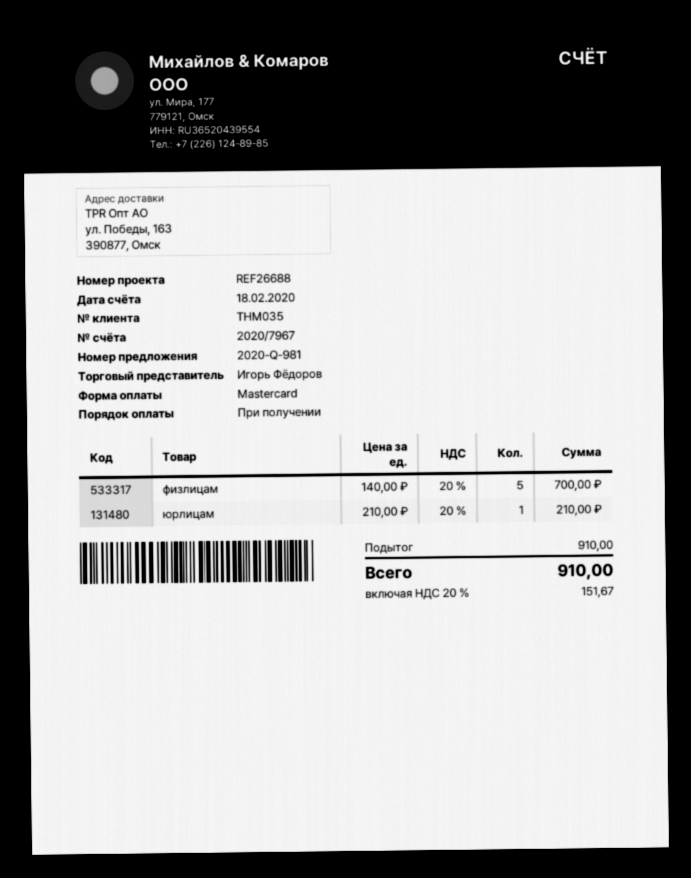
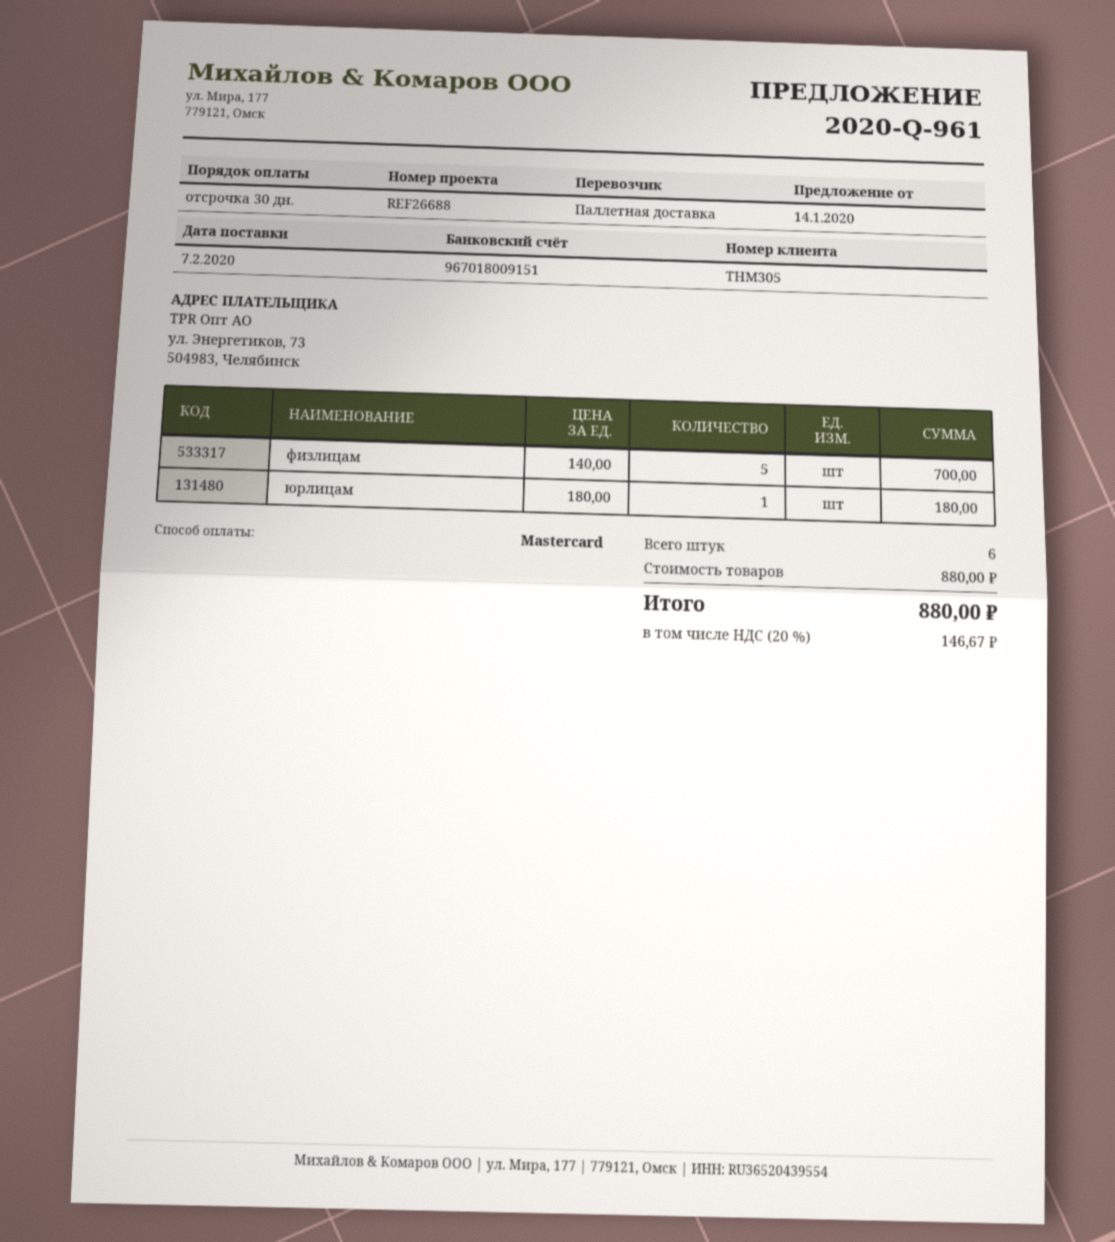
quote number: 2020-Q-981 -> 2020-Q-961
payment terms: on receipt -> 30 days
customer number: THM035 -> THM305
юрлицам: 1 x 210.00 = 210.00 -> 1 x 180.00 = 180.00
subtotal: 910.00 -> 880.00
tax: 20% = 151.67 -> 20% = 146.67
total: 910.00 -> 880.00

